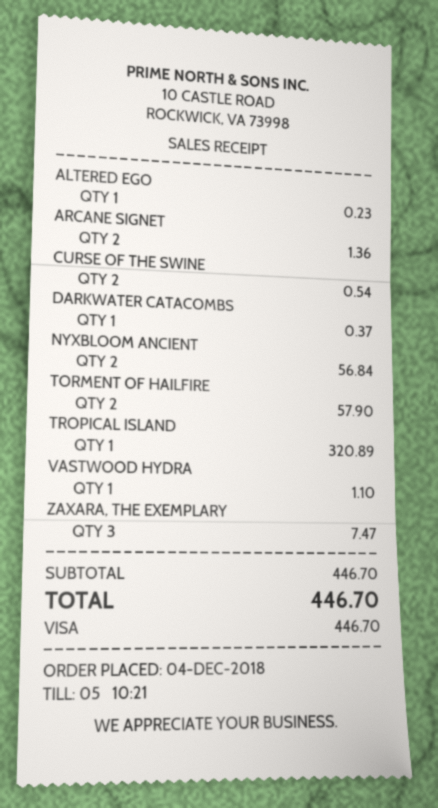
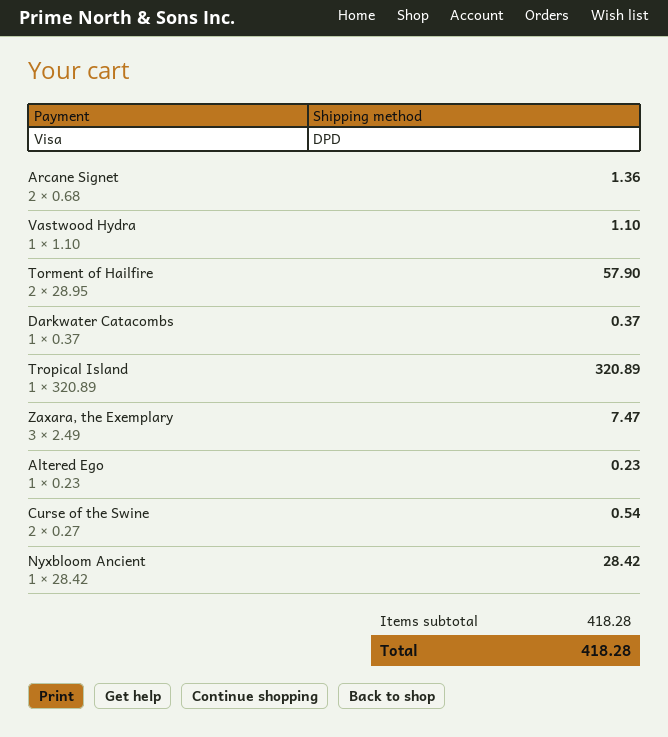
NYXBLOOM ANCIENT: 2 for 56.84 -> 1 for 28.42
subtotal: 446.70 -> 418.28
total: 446.70 -> 418.28

